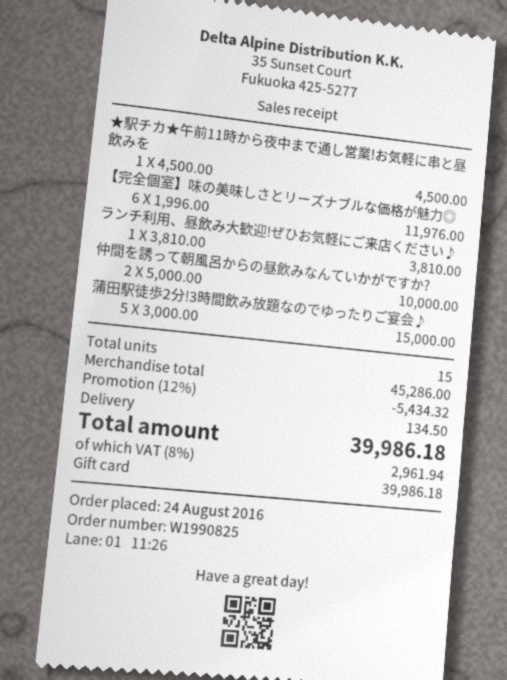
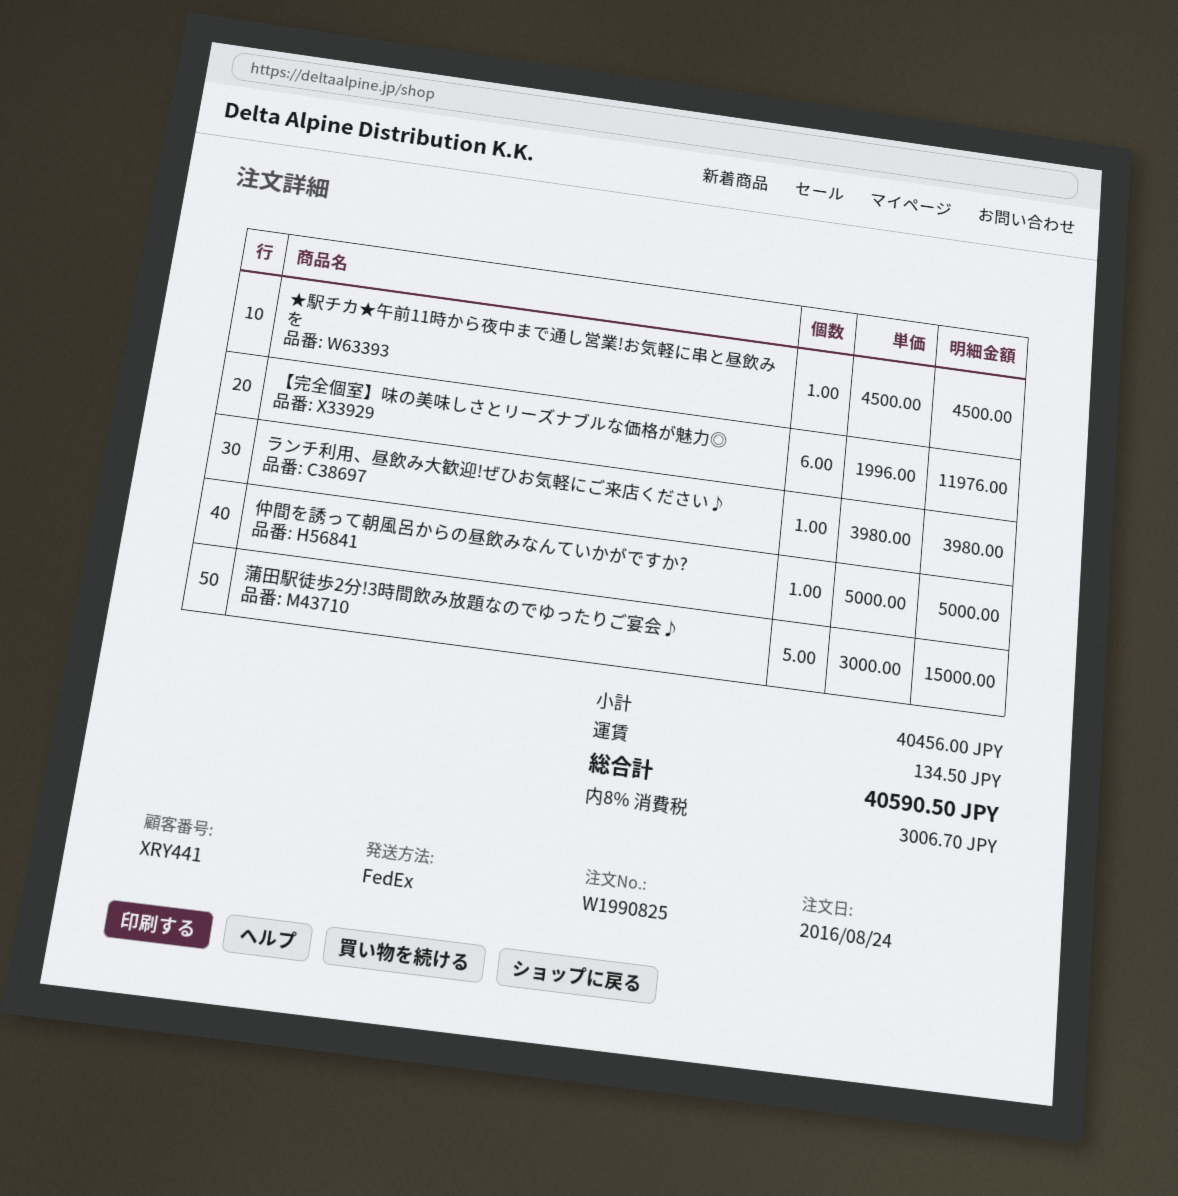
ランチ利用、昼飲み大歓迎!ぜひお気軽にご来店ください♪: 1 x 3810.00 = 3810.00 -> 1 x 3980.00 = 3980.00
仲間を誘って朝風呂からの昼飲みなんていかがですか?: 2 x 5000.00 = 10000.00 -> 1 x 5000.00 = 5000.00
subtotal: 45286.00 -> 40456.00
discount: 12% = 5434.32 -> none
tax: 8% = 2961.94 -> 8% = 3006.70
total: 39986.18 -> 40590.50

